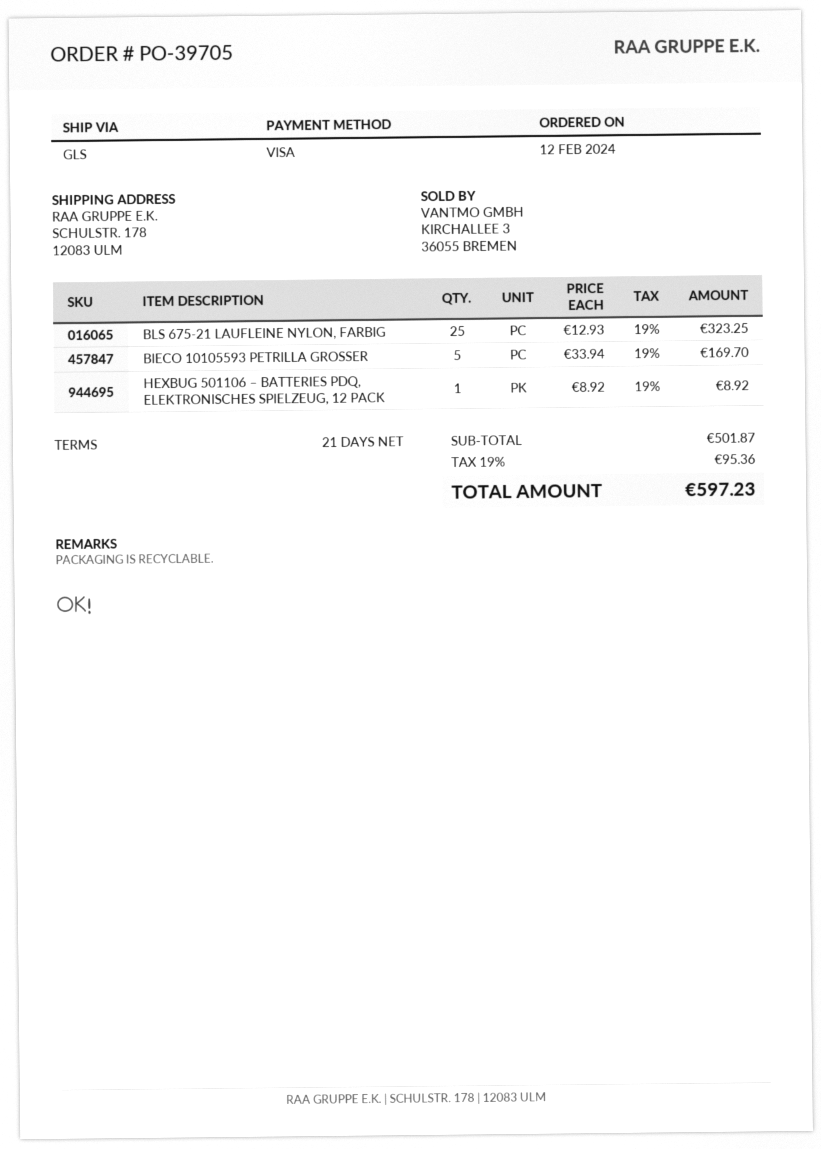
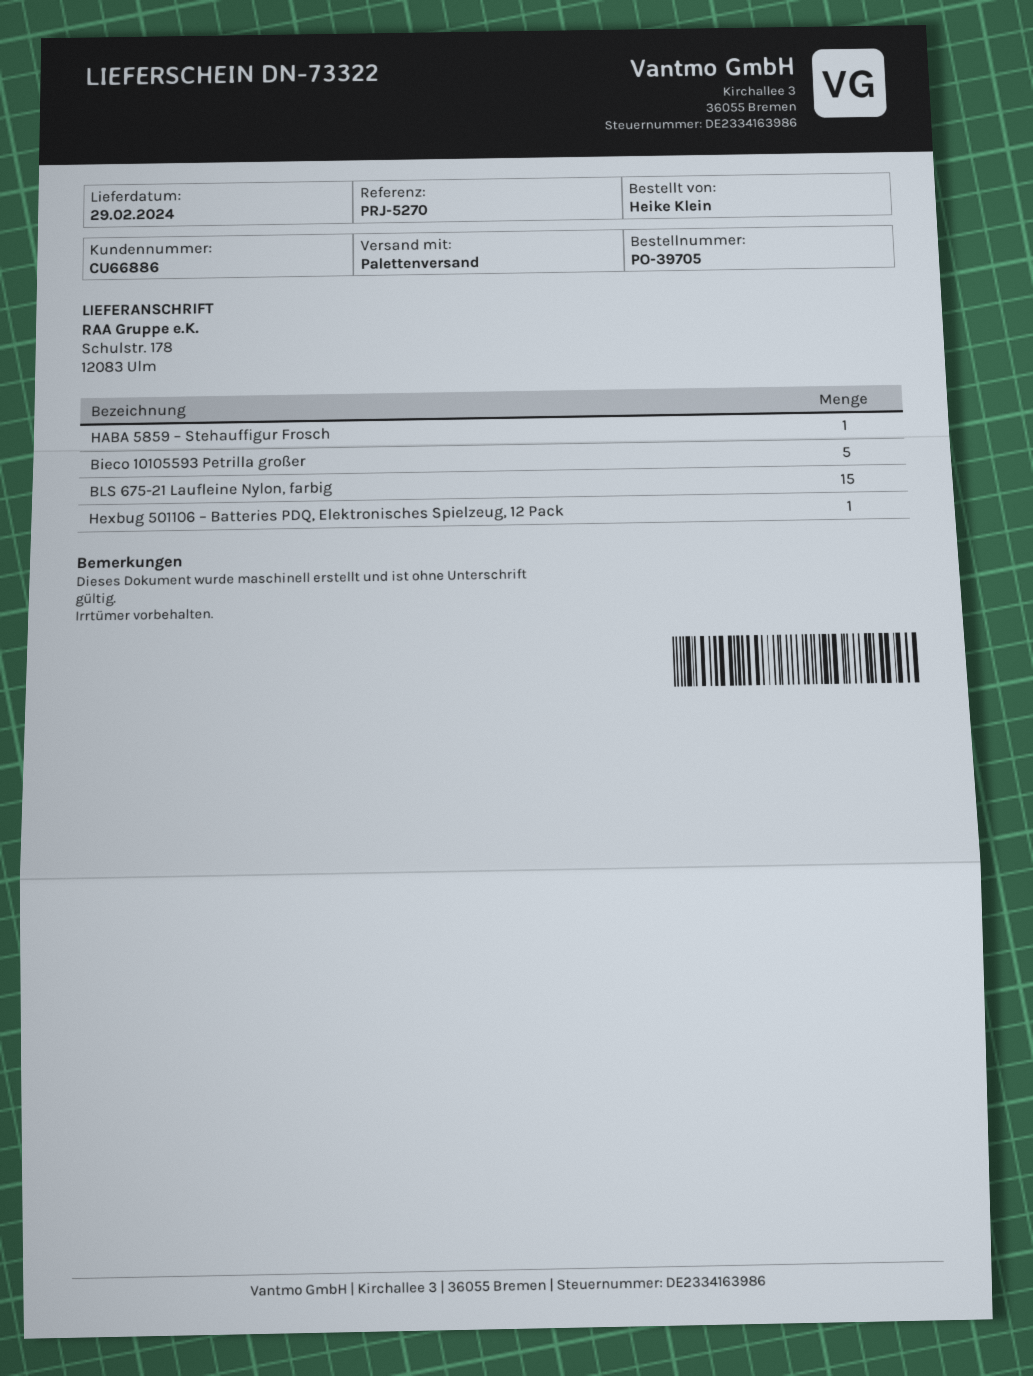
shipping method: GLS -> pallet freight
BLS 675-21 LAUFLEINE NYLON, FARBIG: 25 -> 15
HABA 5859 – Stehauffigur Frosch: none -> 1

